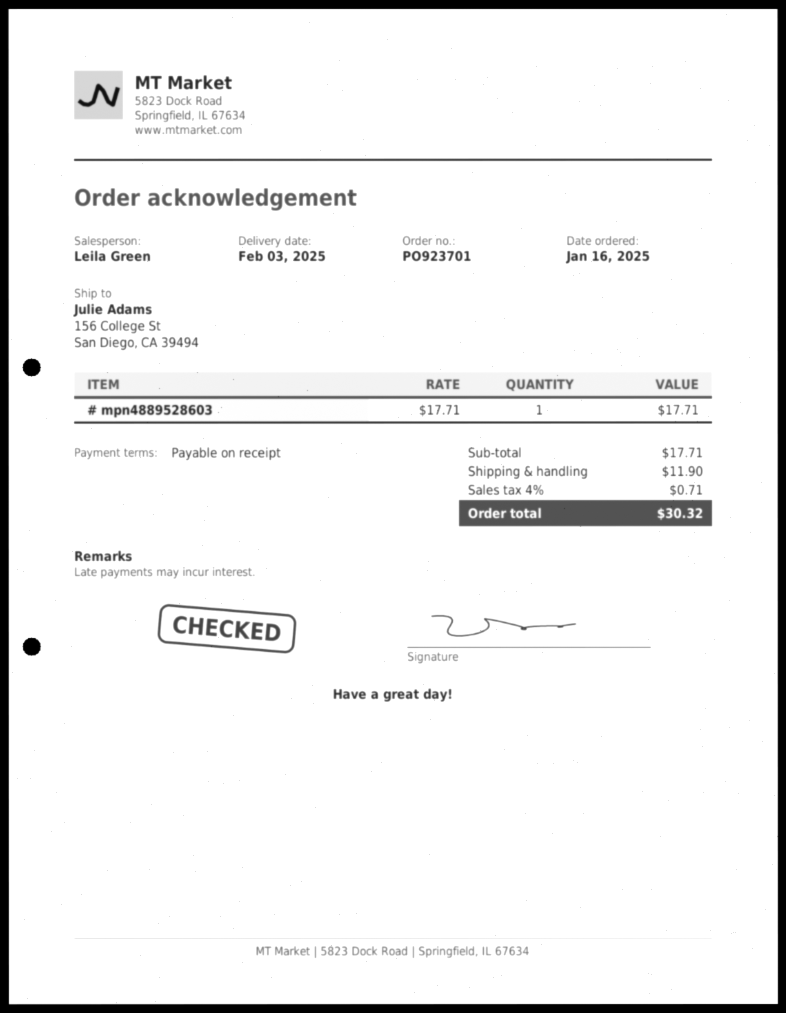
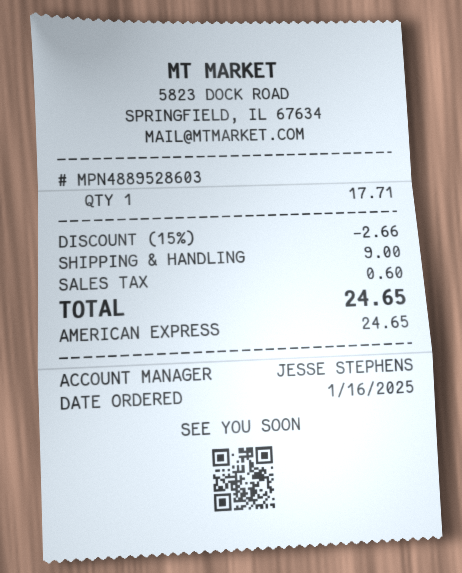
sales rep: Leila Green -> JESSE STEPHENS
discount: none -> 15% = 2.66
shipping: 11.90 -> 9.00
tax: 0.71 -> 0.60
total: 30.32 -> 24.65

